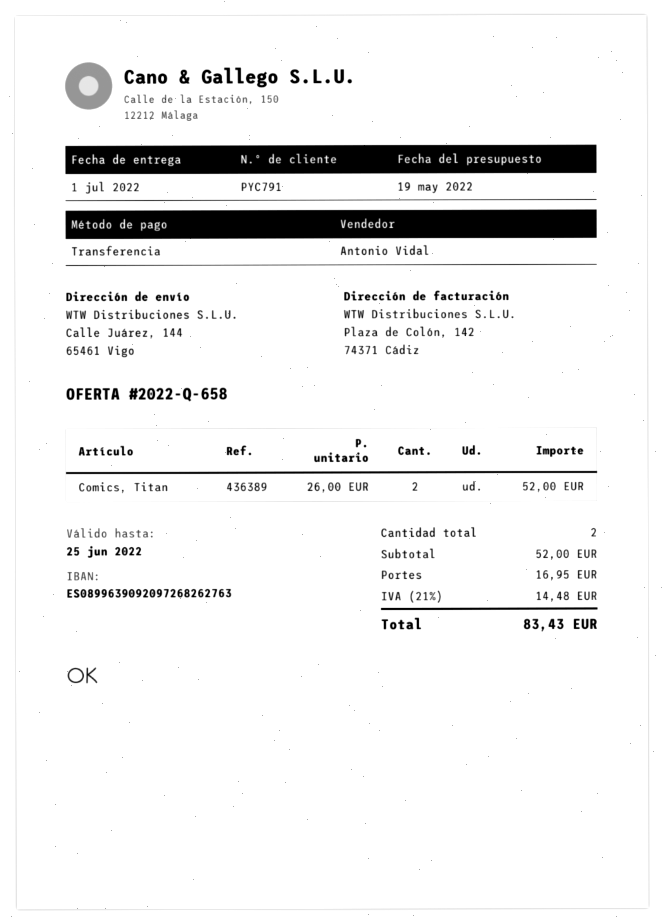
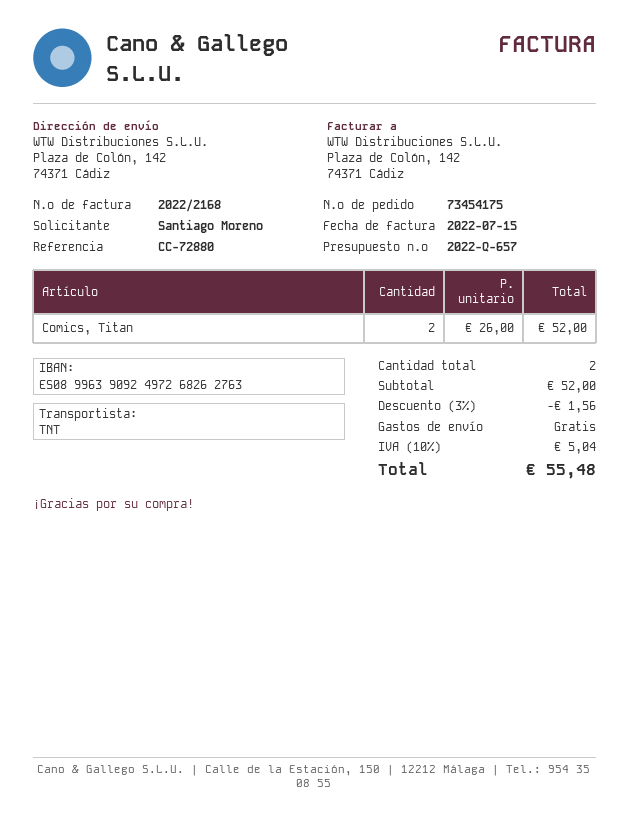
quote number: 2022-Q-658 -> 2022-Q-657
bank account: ES0899639092097268262763 -> ES0899639092497268262763
ship to: Calle Juárez, 144, 65461 Vigo -> Plaza de Colón, 142, 74371 Cádiz
discount: none -> 3% = 1.56
shipping: 16.95 -> 0.00
tax: 21% = 14.48 -> 10% = 5.04
total: 83.43 -> 55.48

